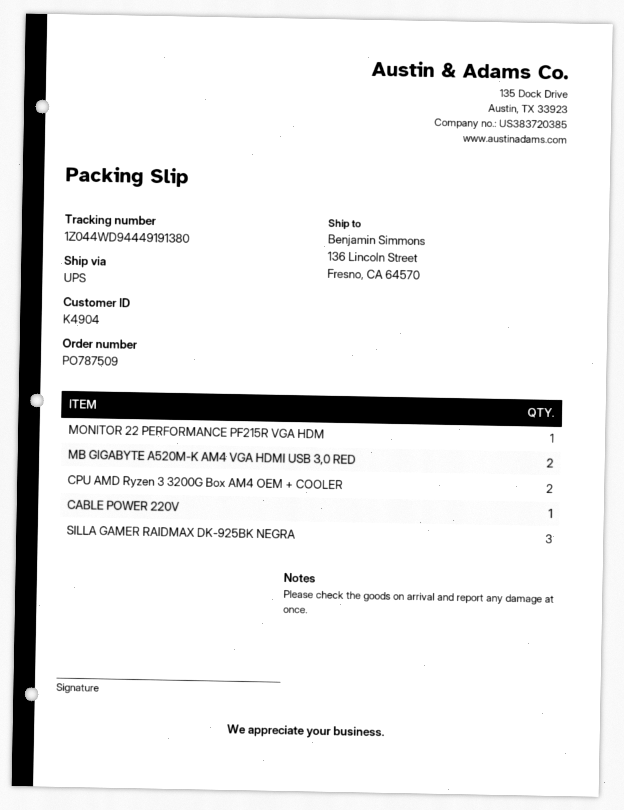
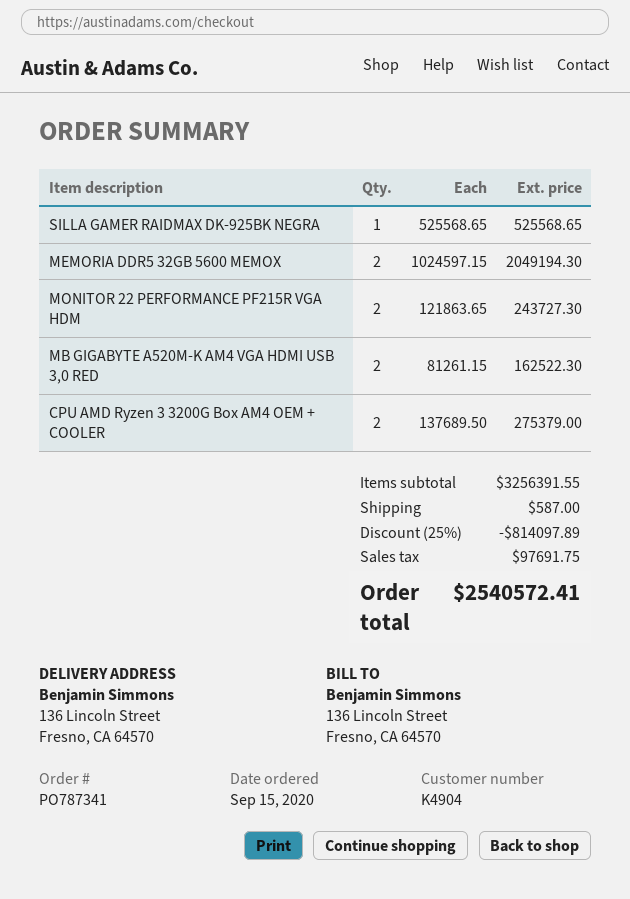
order number: PO787509 -> PO787341
MONITOR 22 PERFORMANCE PF215R VGA HDM: 1 -> 2
CABLE POWER 220V: 1 -> none
SILLA GAMER RAIDMAX DK-925BK NEGRA: 3 -> 1
MEMORIA DDR5 32GB 5600 MEMOX: none -> 2

